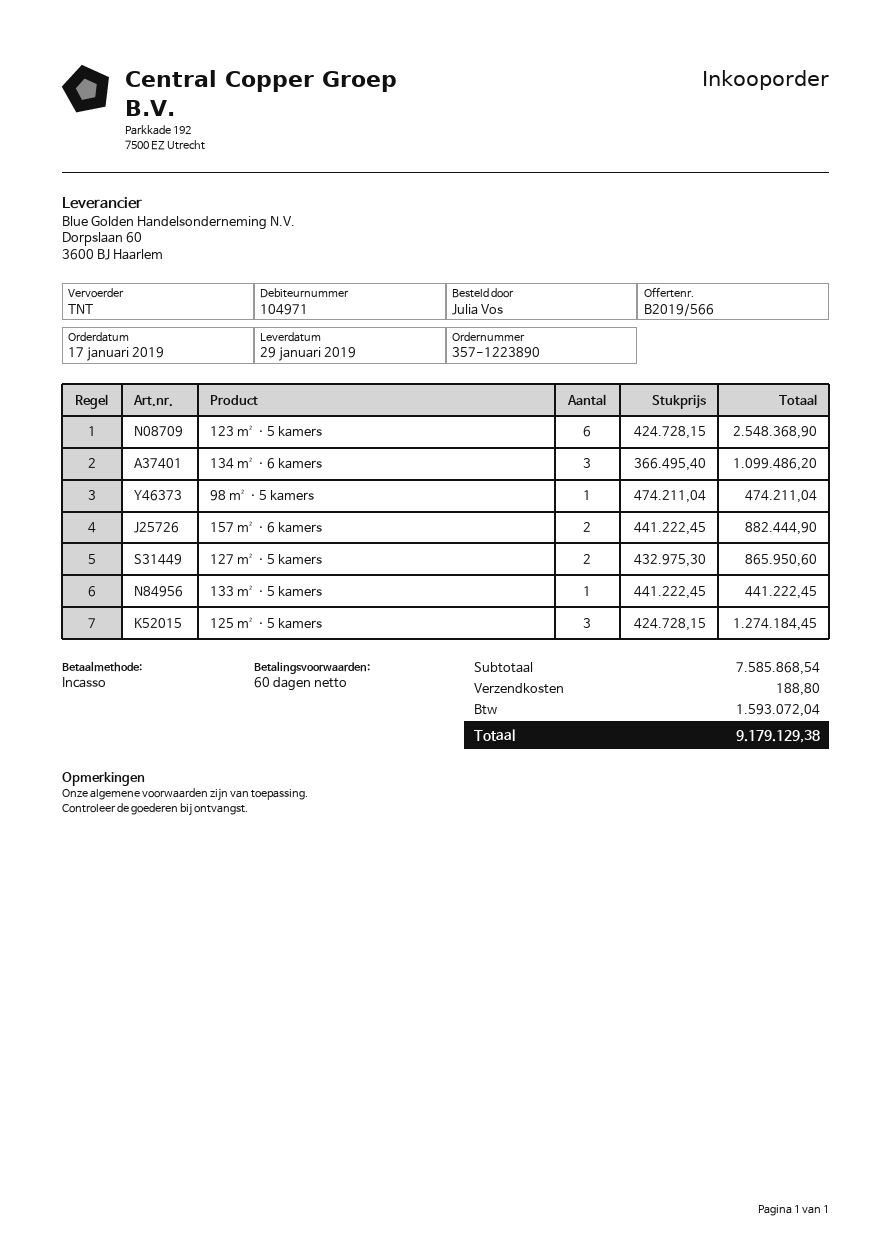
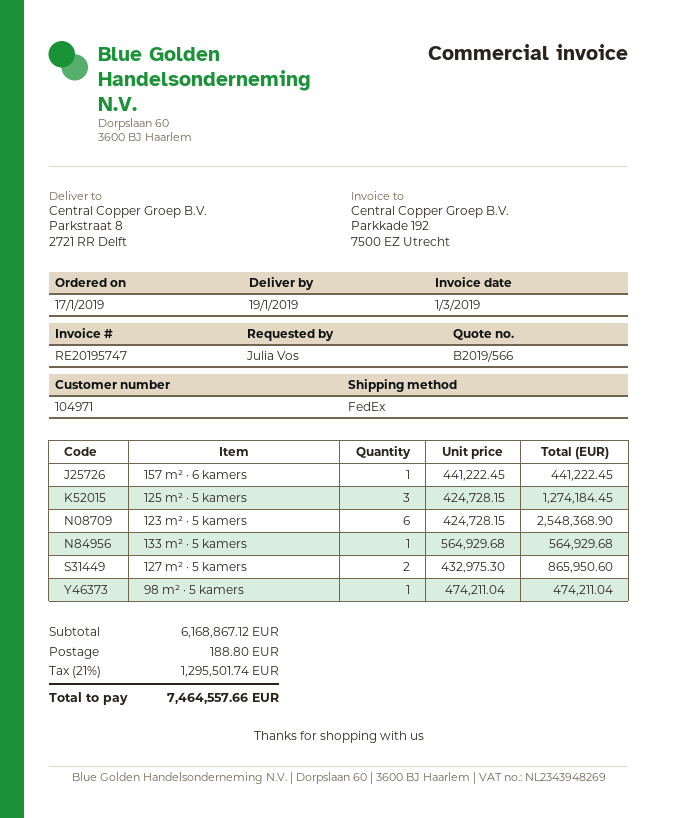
delivery date: 2019-01-29 -> 2019-01-19
shipping method: TNT -> FedEx
134 m² · 6 kamers: 3 x 366495.40 = 1099486.20 -> none
157 m² · 6 kamers: 2 x 441222.45 = 882444.90 -> 1 x 441222.45 = 441222.45
133 m² · 5 kamers: 1 x 441222.45 = 441222.45 -> 1 x 564929.68 = 564929.68
subtotal: 7585868.54 -> 6168867.12
tax: 1593072.04 -> 1295501.74
total: 9179129.38 -> 7464557.66

